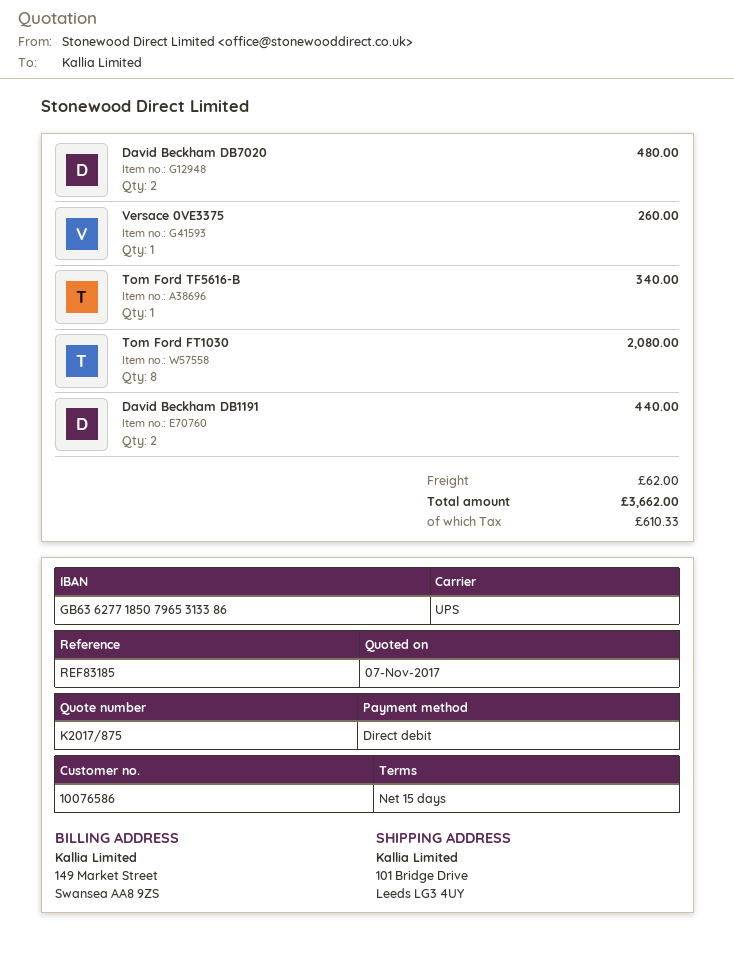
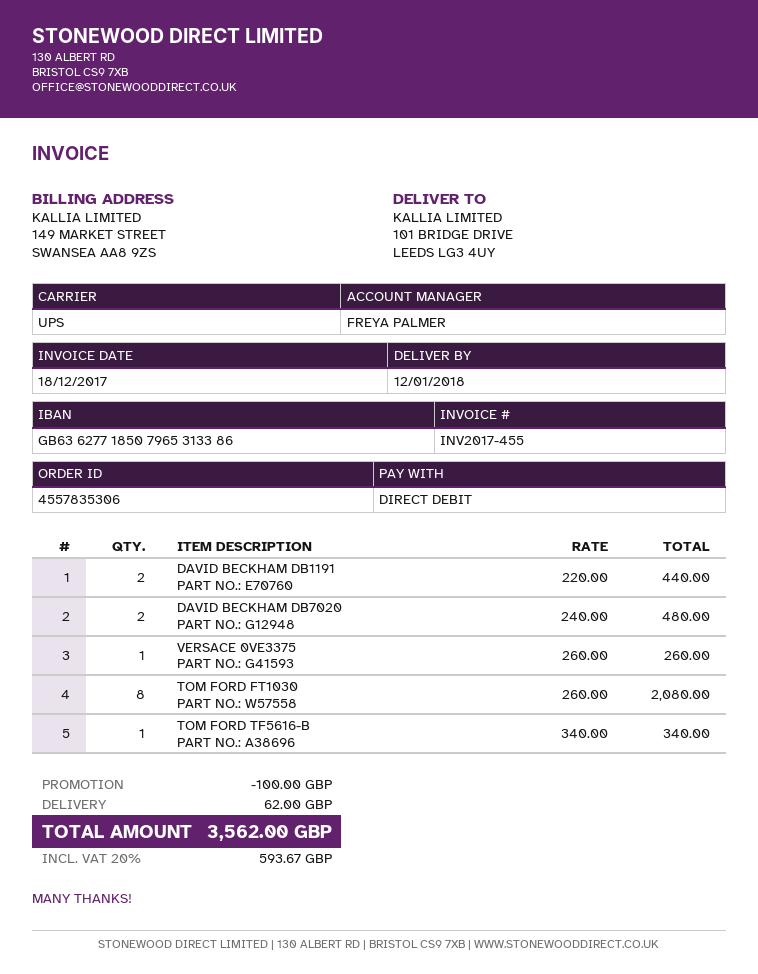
discount: none -> 100.00
tax: 610.33 -> 593.67
total: 3662.00 -> 3562.00

